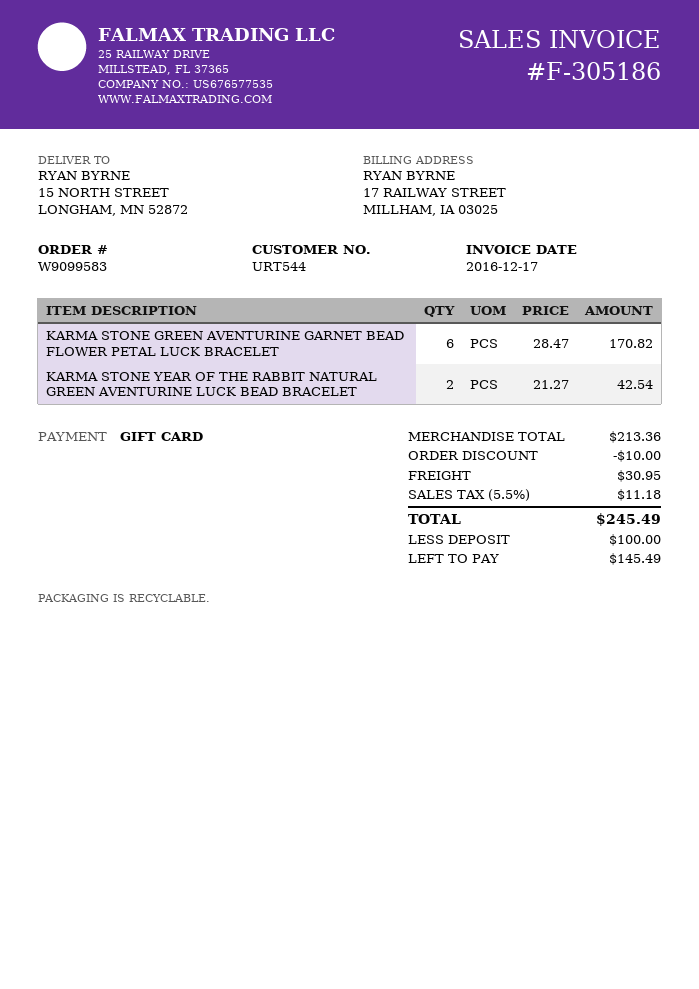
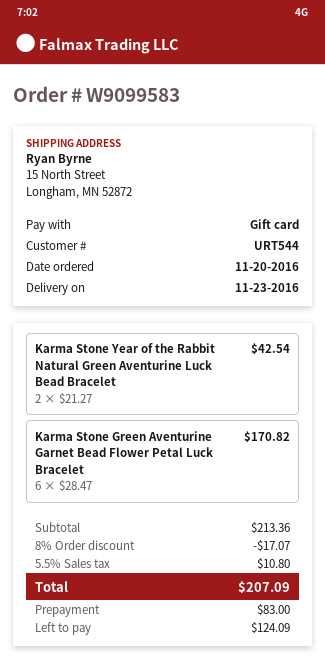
discount: 10.00 -> 17.07
shipping: 30.95 -> none
tax: 5.5% = 11.18 -> 5.5% = 10.80
total: 245.49 -> 207.09
deposit: 100.00 -> 83.00
balance: 145.49 -> 124.09

